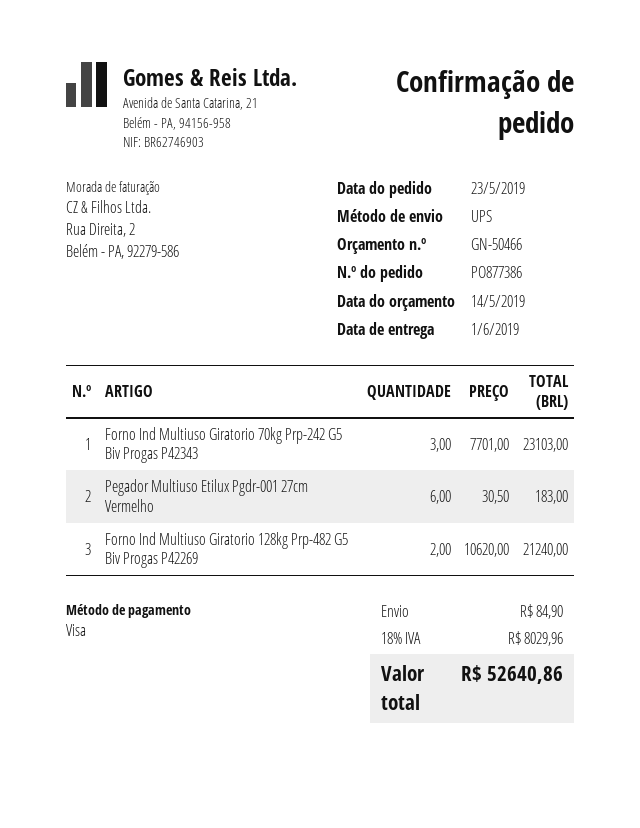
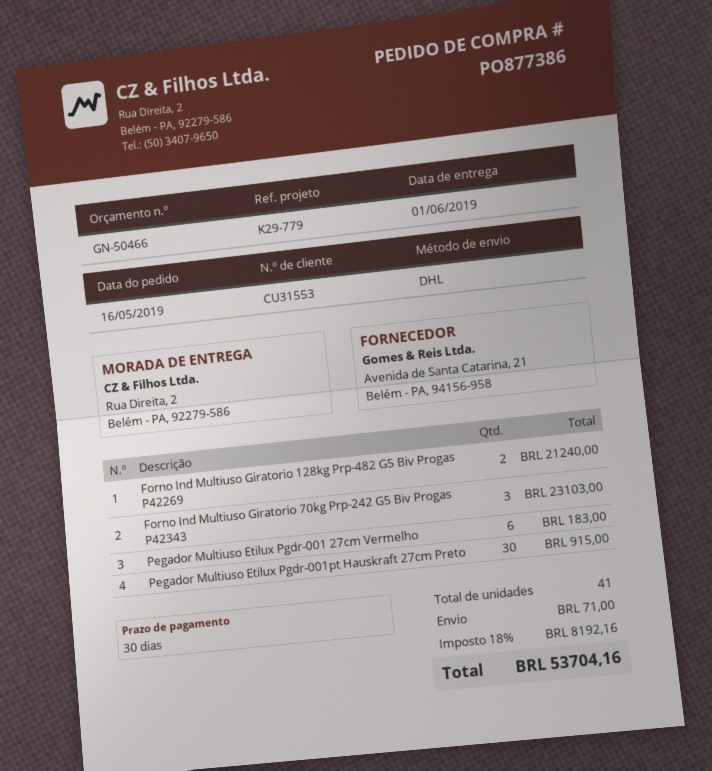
order date: 2019-05-23 -> 2019-05-16
shipping method: UPS -> DHL
Pegador Multiuso Etilux Pgdr-001pt Hauskraft 27cm Preto: none -> 30 for 915.00
shipping: 84.90 -> 71.00
tax: 18% = 8029.96 -> 18% = 8192.16
total: 52640.86 -> 53704.16

